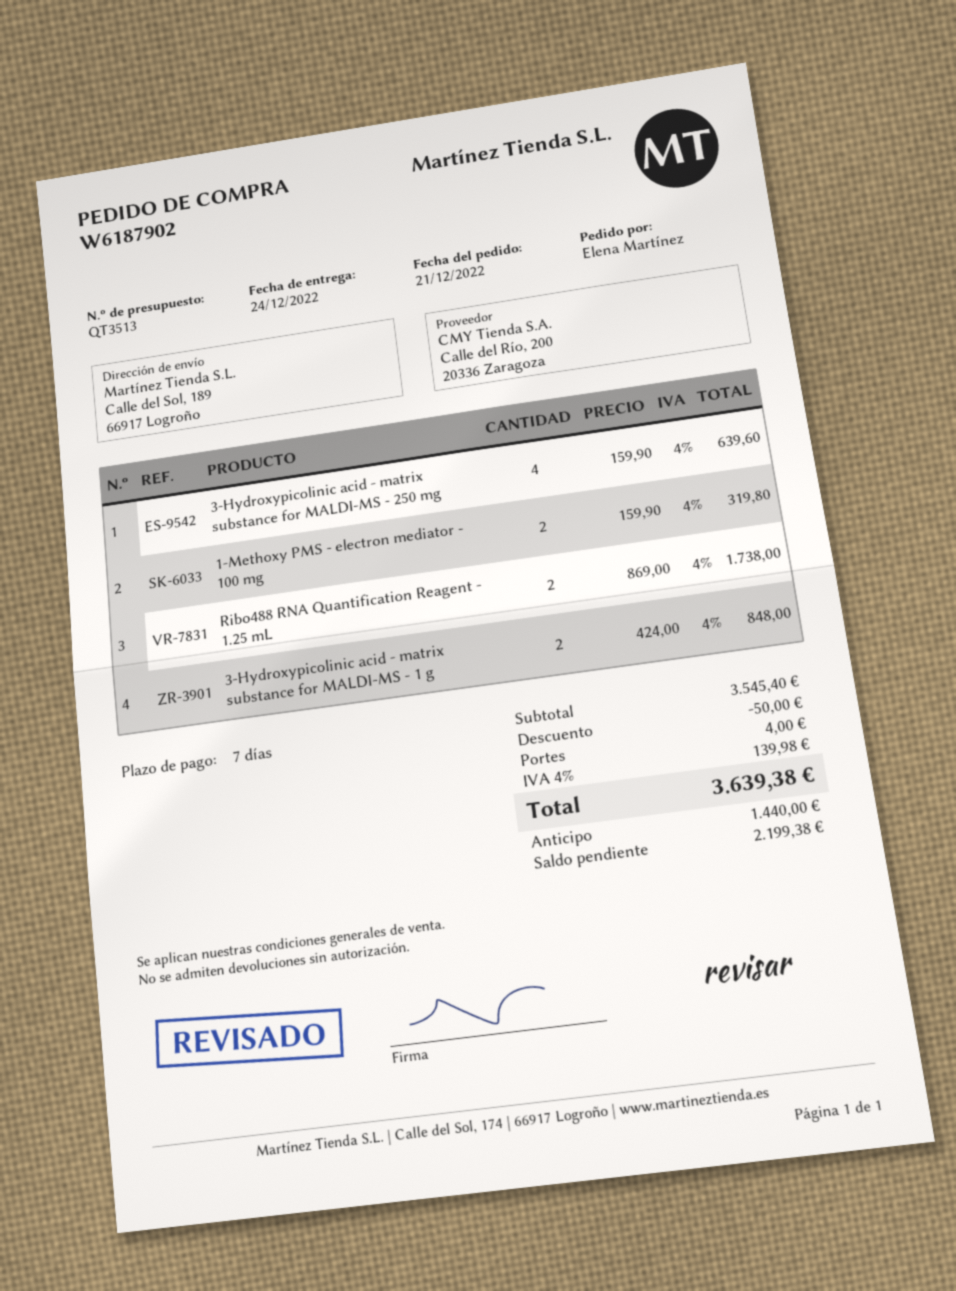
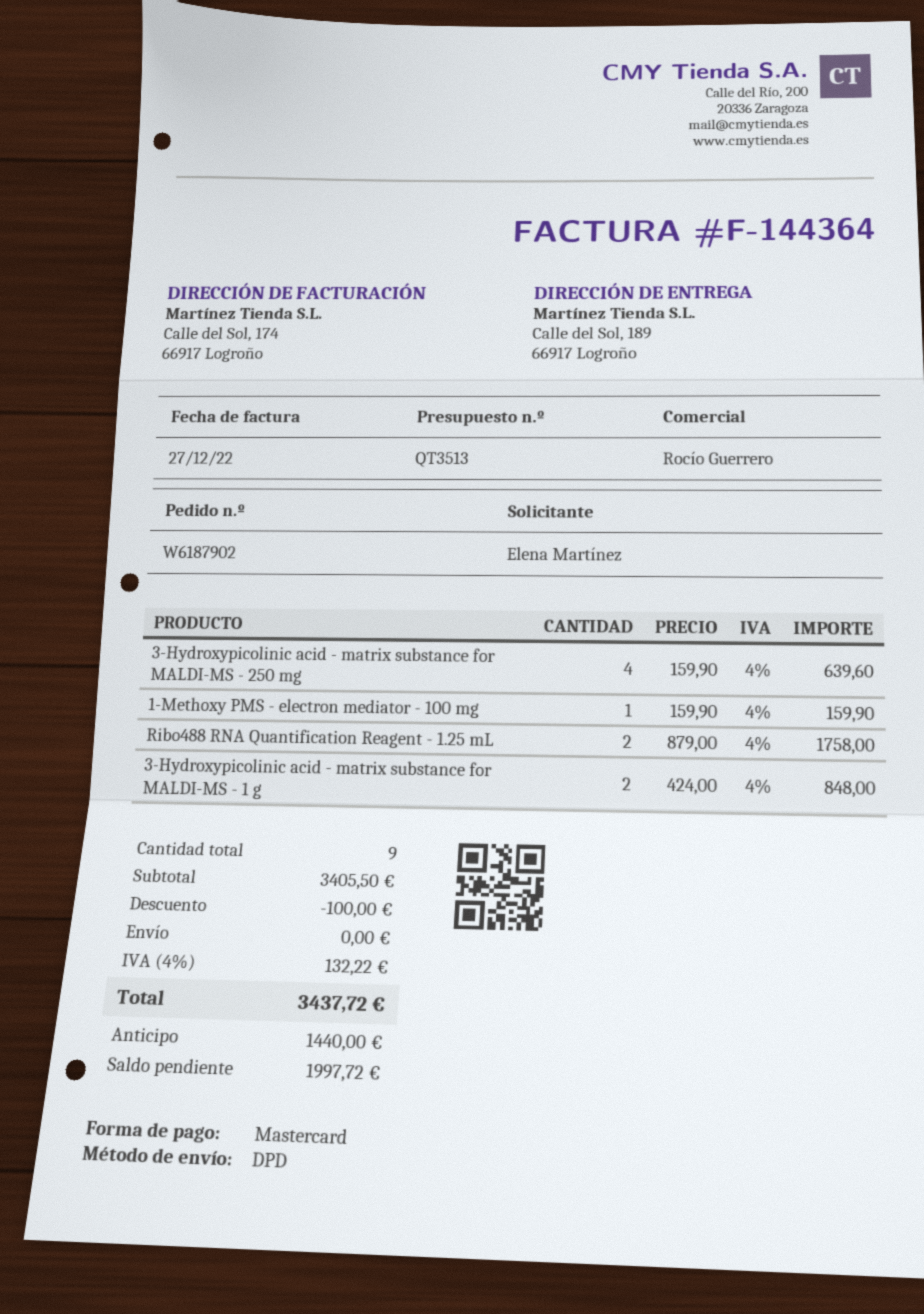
1-Methoxy PMS - electron mediator - 100 mg: 2 x 159.90 = 319.80 -> 1 x 159.90 = 159.90
Ribo488 RNA Quantification Reagent - 1.25 mL: 2 x 869.00 = 1738.00 -> 2 x 879.00 = 1758.00
subtotal: 3545.40 -> 3405.50
discount: 50.00 -> 100.00
shipping: 4.00 -> 0.00
tax: 4% = 139.98 -> 4% = 132.22
total: 3639.38 -> 3437.72
balance: 2199.38 -> 1997.72

